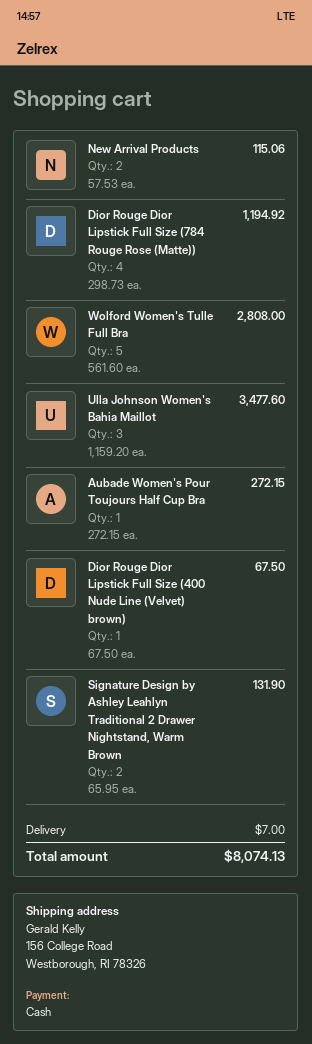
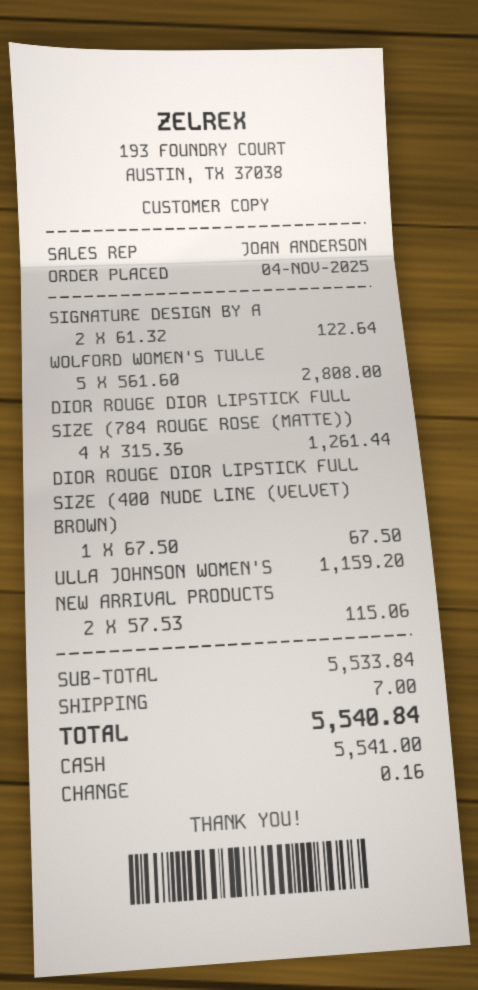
Dior Rouge Dior Lipstick Full Size (784 Rouge Rose (Matte)): 4 x 298.73 = 1194.92 -> 4 x 315.36 = 1261.44
Ulla Johnson Women's Bahia Maillot: 3 x 1159.20 = 3477.60 -> 1 x 1159.20 = 1159.20
Aubade Women's Pour Toujours Half Cup Bra: 1 x 272.15 = 272.15 -> none
Signature Design by Ashley Leahlyn Traditional 2 Drawer Nightstand, Warm Brown: 2 x 65.95 = 131.90 -> 2 x 61.32 = 122.64
total: 8074.13 -> 5540.84

